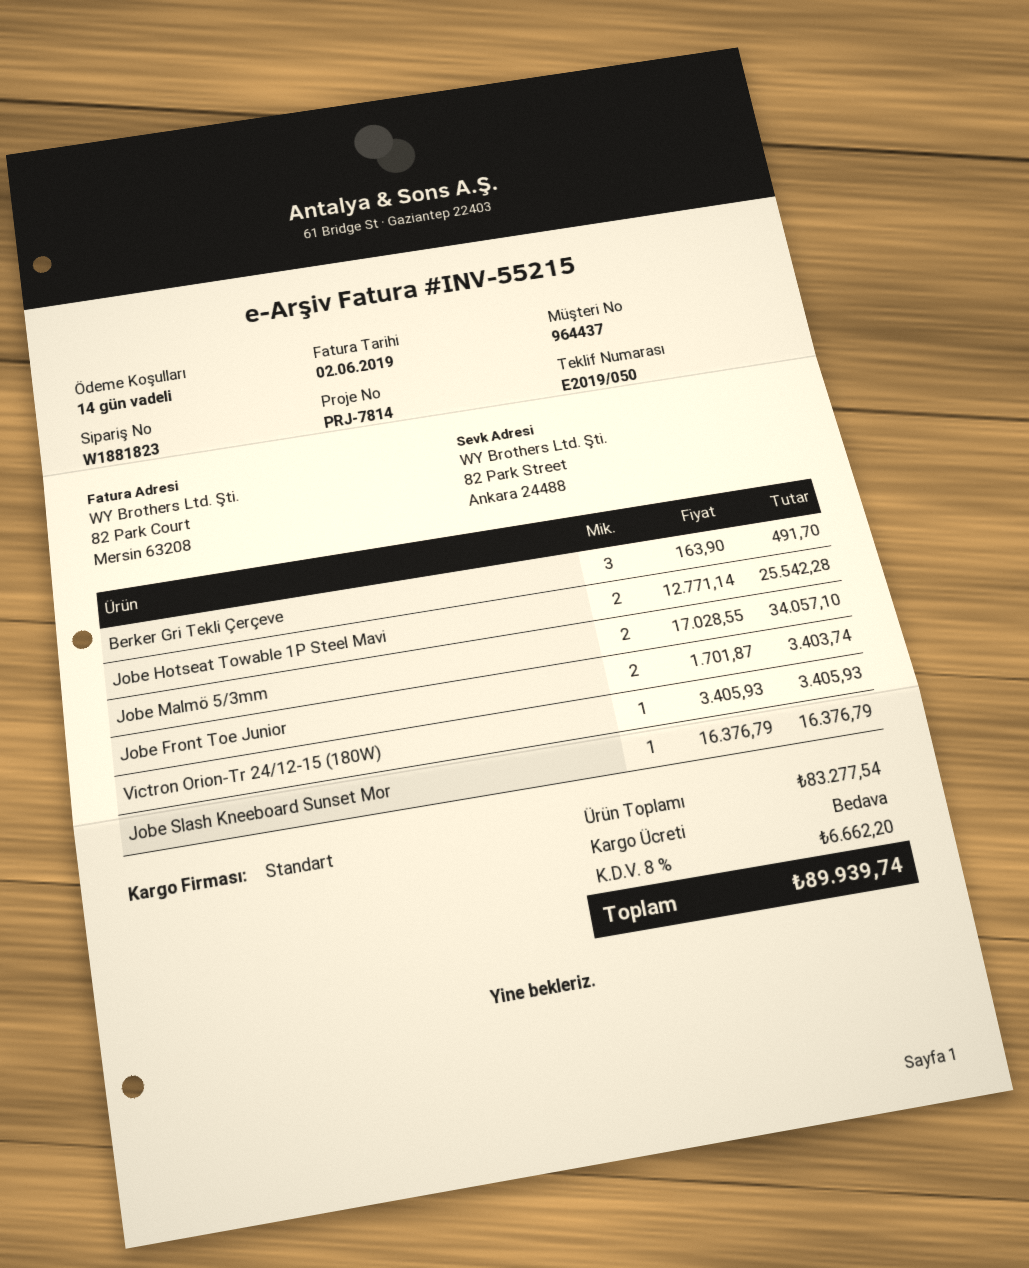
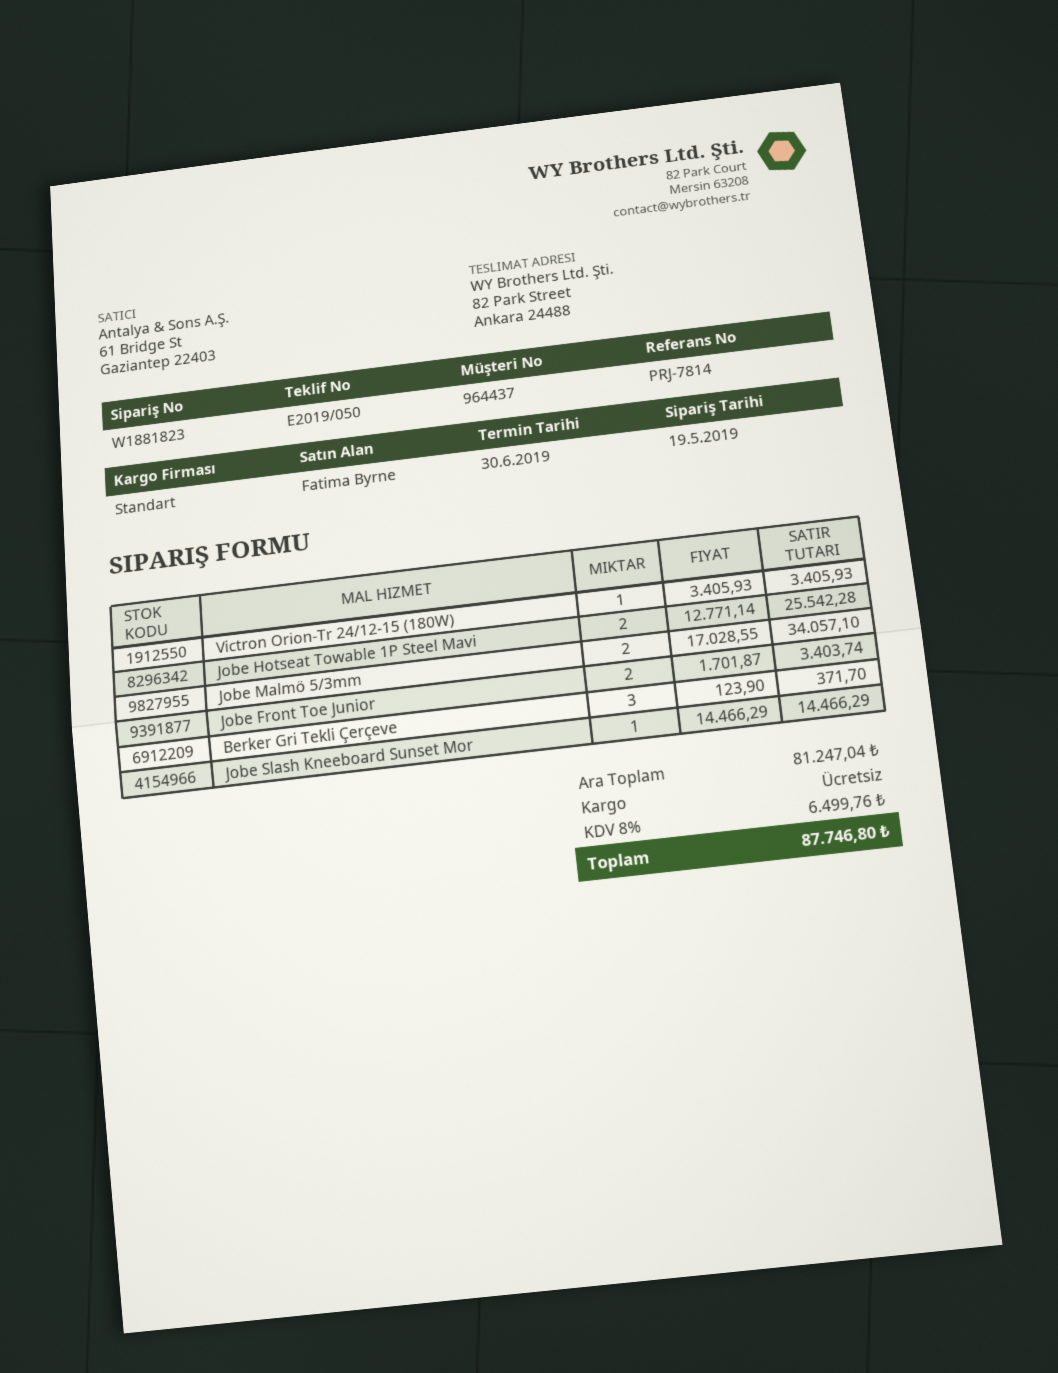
Berker Gri Tekli Çerçeve: 3 x 163.90 = 491.70 -> 3 x 123.90 = 371.70
Jobe Slash Kneeboard Sunset Mor: 1 x 16376.79 = 16376.79 -> 1 x 14466.29 = 14466.29
subtotal: 83277.54 -> 81247.04
tax: 8% = 6662.20 -> 8% = 6499.76
total: 89939.74 -> 87746.80

